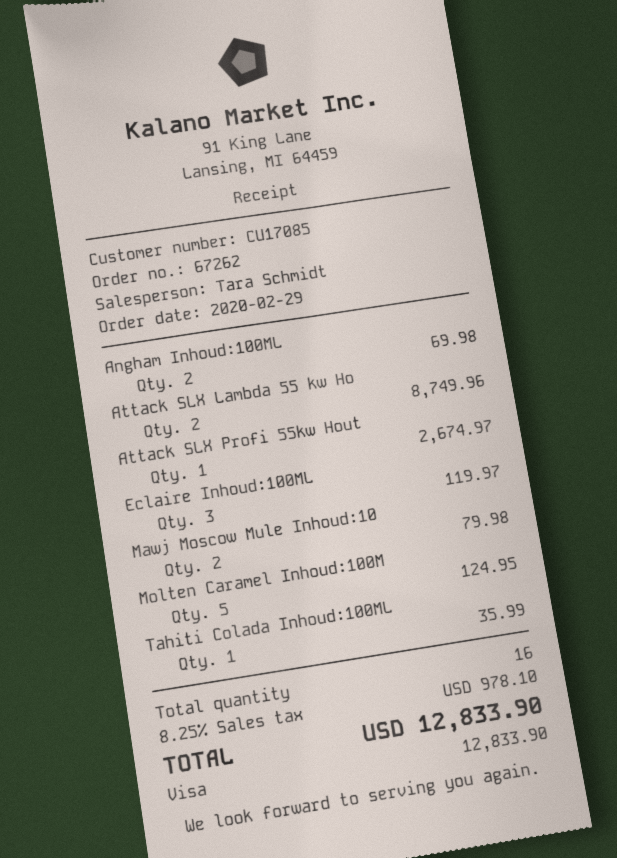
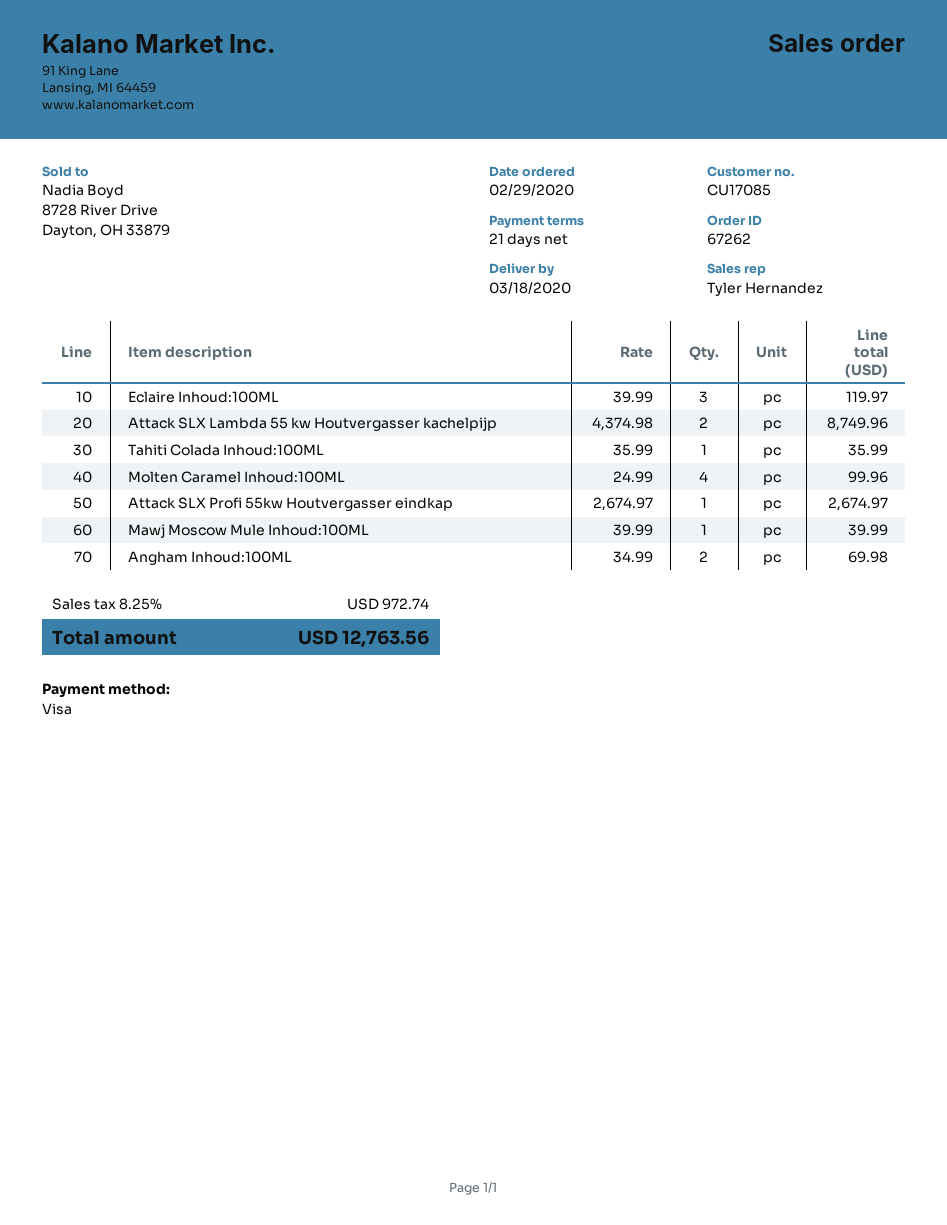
sales rep: Tara Schmidt -> Tyler Hernandez
Mawj Moscow Mule Inhoud:10: 2 for 79.98 -> 1 for 39.99
Molten Caramel Inhoud:100M: 5 for 124.95 -> 4 for 99.96
tax: 8.25% = 978.10 -> 8.25% = 972.74
total: 12833.90 -> 12763.56

